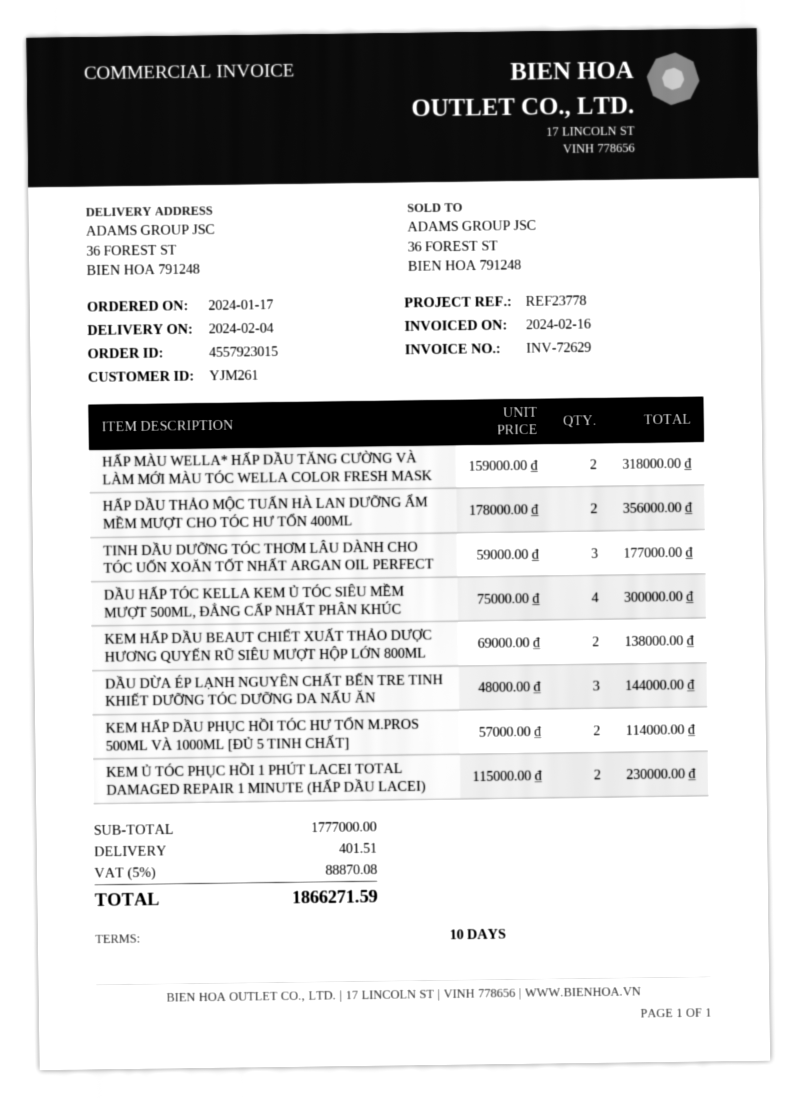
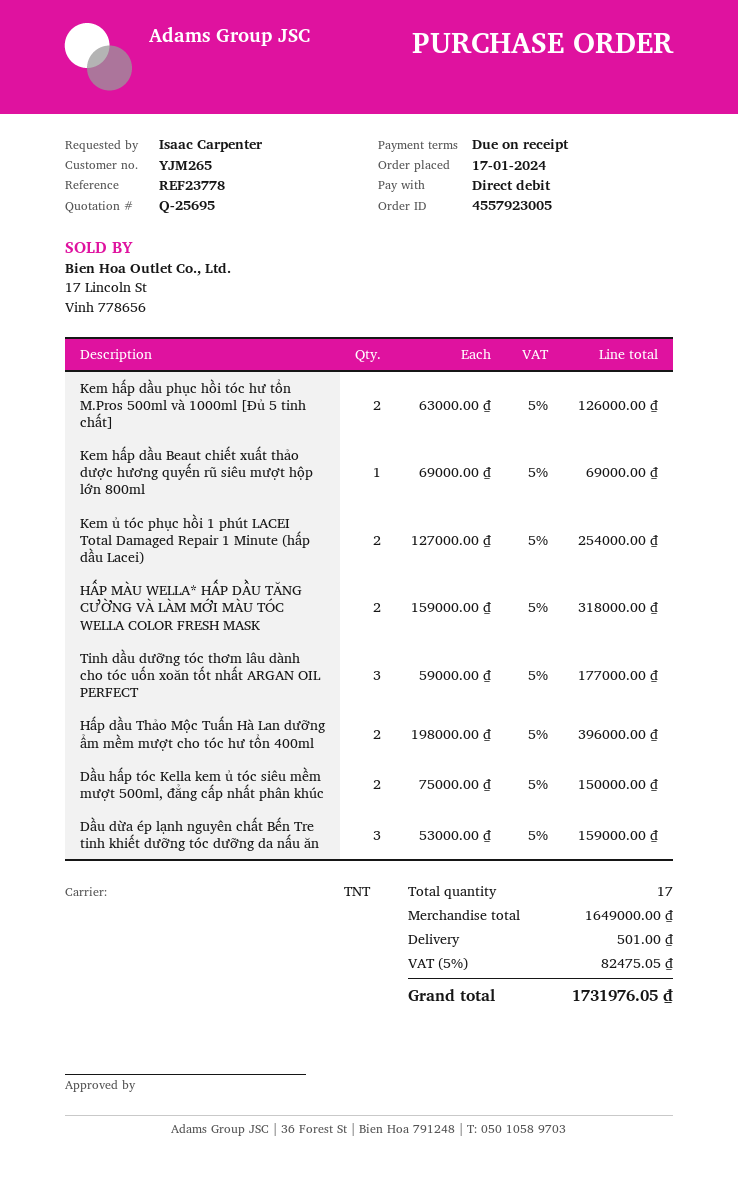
order number: 4557923015 -> 4557923005
payment terms: 10 days -> on receipt
customer number: YJM261 -> YJM265
HẤP DẦU THẢO MỘC TUẤN HÀ LAN DƯỠNG ẨM MỀM MƯỢT CHO TÓC HƯ TỔN 400ML: 2 x 178000.00 = 356000.00 -> 2 x 198000.00 = 396000.00
DẦU HẤP TÓC KELLA KEM Ủ TÓC SIÊU MỀM MƯỢT 500ML, ĐẲNG CẤP NHẤT PHÂN KHÚC: 4 x 75000.00 = 300000.00 -> 2 x 75000.00 = 150000.00
KEM HẤP DẦU BEAUT CHIẾT XUẤT THẢO DƯỢC HƯƠNG QUYẾN RŨ SIÊU MƯỢT HỘP LỚN 800ML: 2 x 69000.00 = 138000.00 -> 1 x 69000.00 = 69000.00
DẦU DỪA ÉP LẠNH NGUYÊN CHẤT BẾN TRE TINH KHIẾT DƯỠNG TÓC DƯỠNG DA NẤU ĂN: 3 x 48000.00 = 144000.00 -> 3 x 53000.00 = 159000.00
KEM HẤP DẦU PHỤC HỒI TÓC HƯ TỔN M.PROS 500ML VÀ 1000ML [ĐỦ 5 TINH CHẤT]: 2 x 57000.00 = 114000.00 -> 2 x 63000.00 = 126000.00
KEM Ủ TÓC PHỤC HỒI 1 PHÚT LACEI TOTAL DAMAGED REPAIR 1 MINUTE (HẤP DẦU LACEI): 2 x 115000.00 = 230000.00 -> 2 x 127000.00 = 254000.00
subtotal: 1777000.00 -> 1649000.00
shipping: 401.51 -> 501.00
tax: 5% = 88870.08 -> 5% = 82475.05
total: 1866271.59 -> 1731976.05

